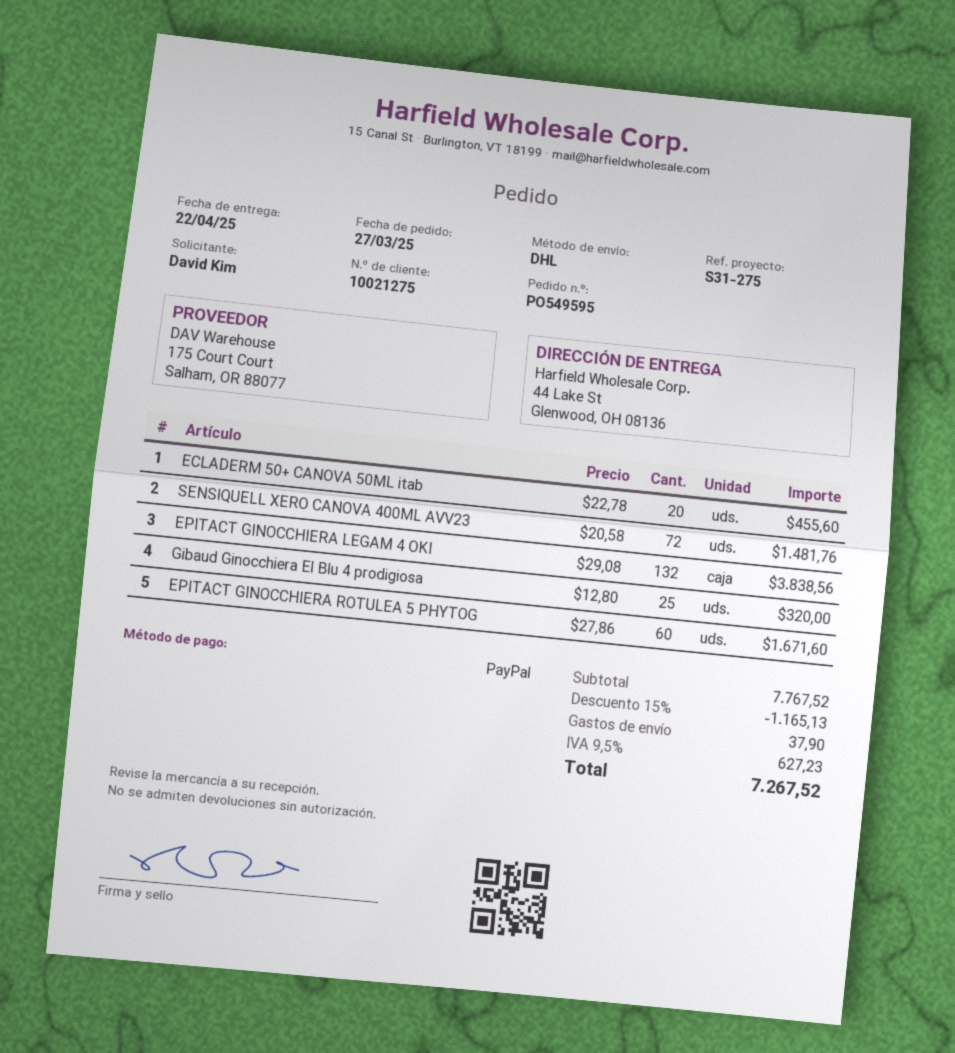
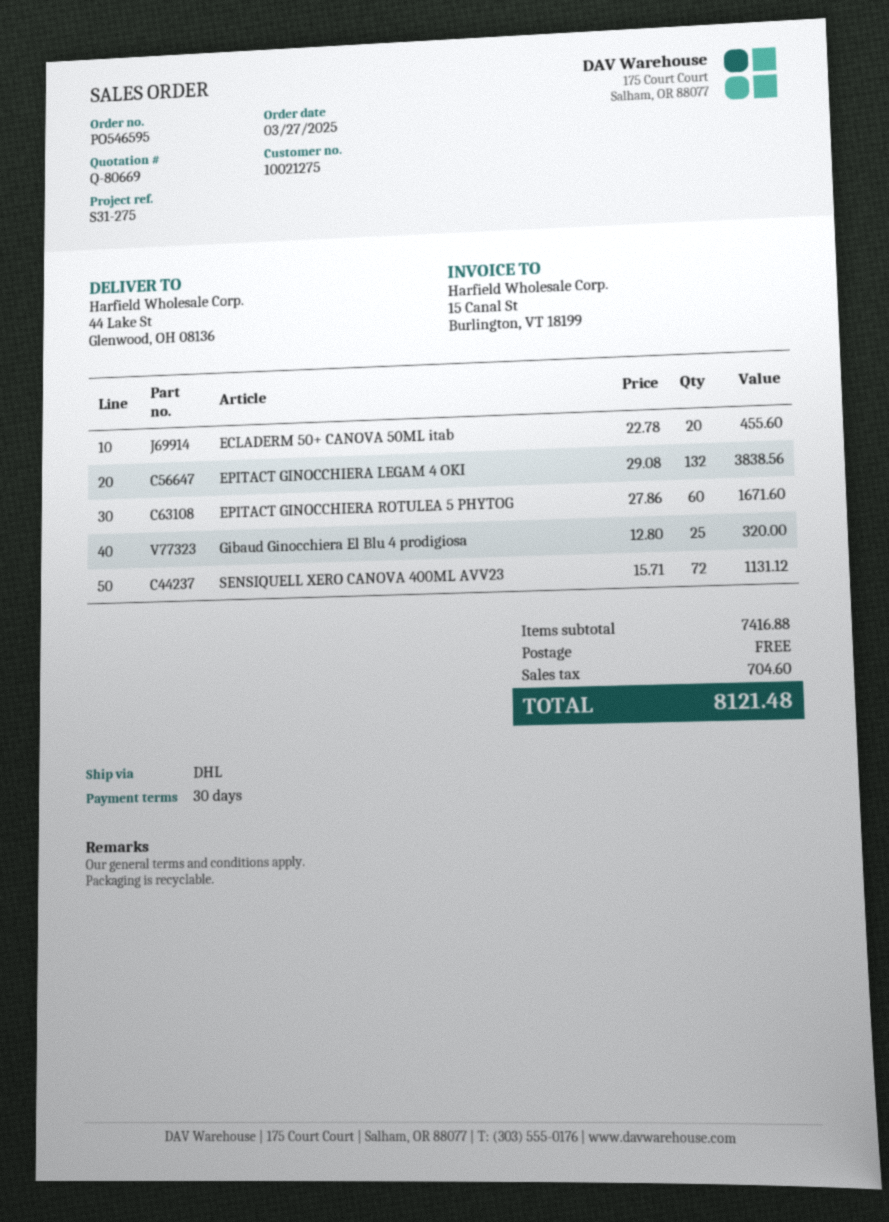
order number: PO549595 -> PO546595
SENSIQUELL XERO CANOVA 400ML AVV23: 72 x 20.58 = 1481.76 -> 72 x 15.71 = 1131.12
subtotal: 7767.52 -> 7416.88
discount: 15% = 1165.13 -> none
shipping: 37.90 -> 0.00
tax: 627.23 -> 704.60
total: 7267.52 -> 8121.48

